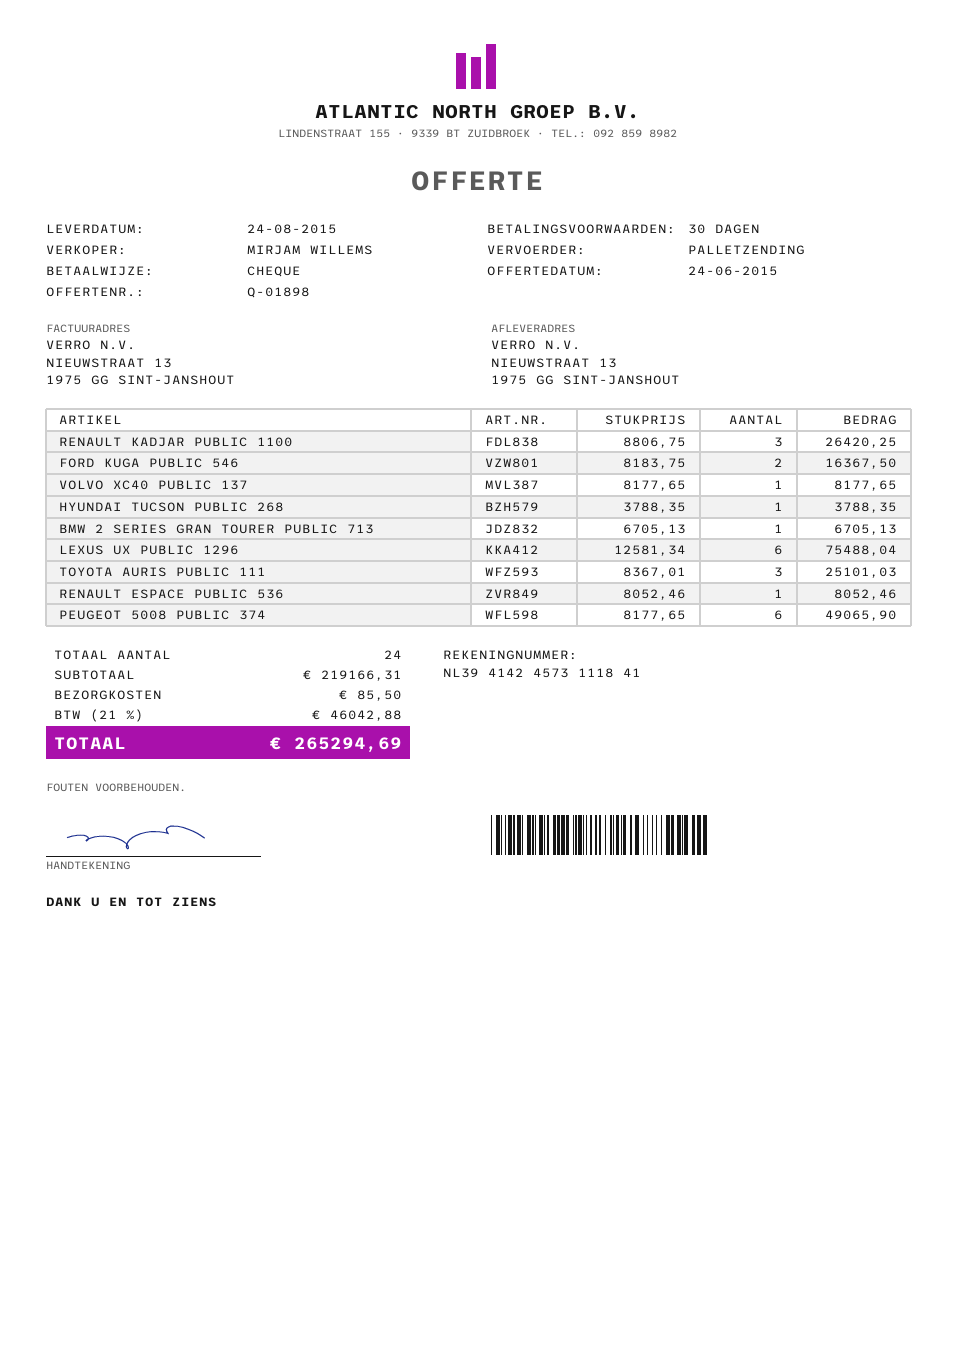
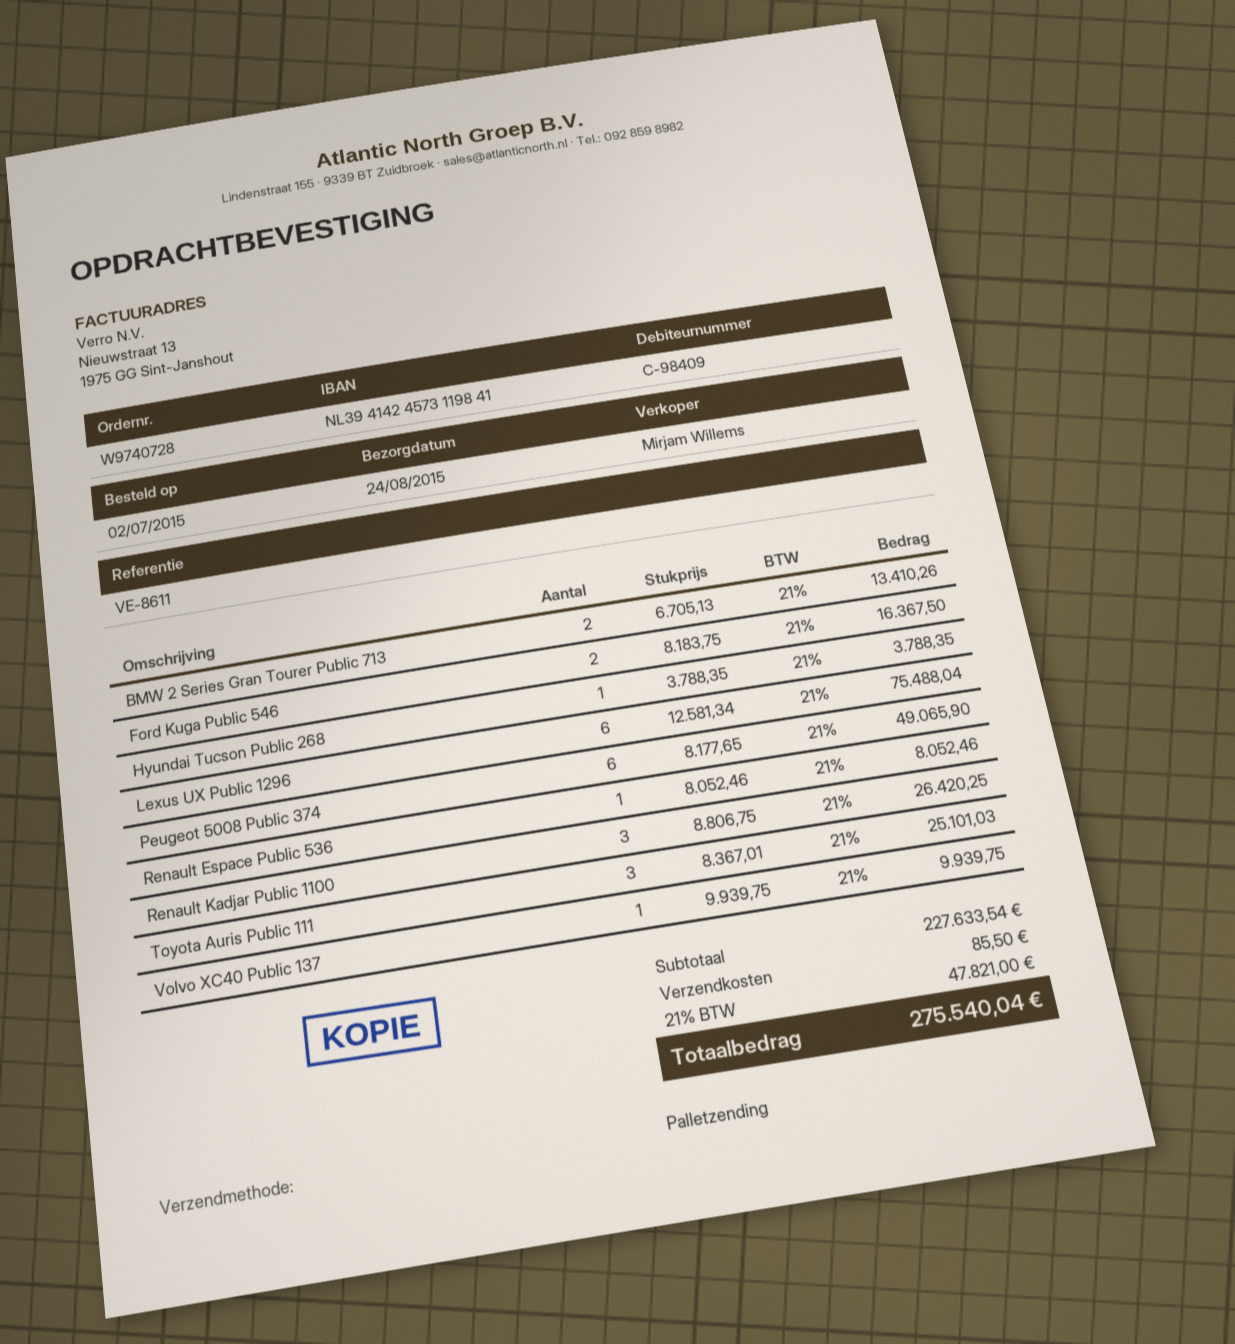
bank account: NL3941424573111841 -> NL3941424573119841
VOLVO XC40 PUBLIC 137: 1 x 8177.65 = 8177.65 -> 1 x 9939.75 = 9939.75
BMW 2 SERIES GRAN TOURER PUBLIC 713: 1 x 6705.13 = 6705.13 -> 2 x 6705.13 = 13410.26
subtotal: 219166.31 -> 227633.54
tax: 21% = 46042.88 -> 21% = 47821.00
total: 265294.69 -> 275540.04

